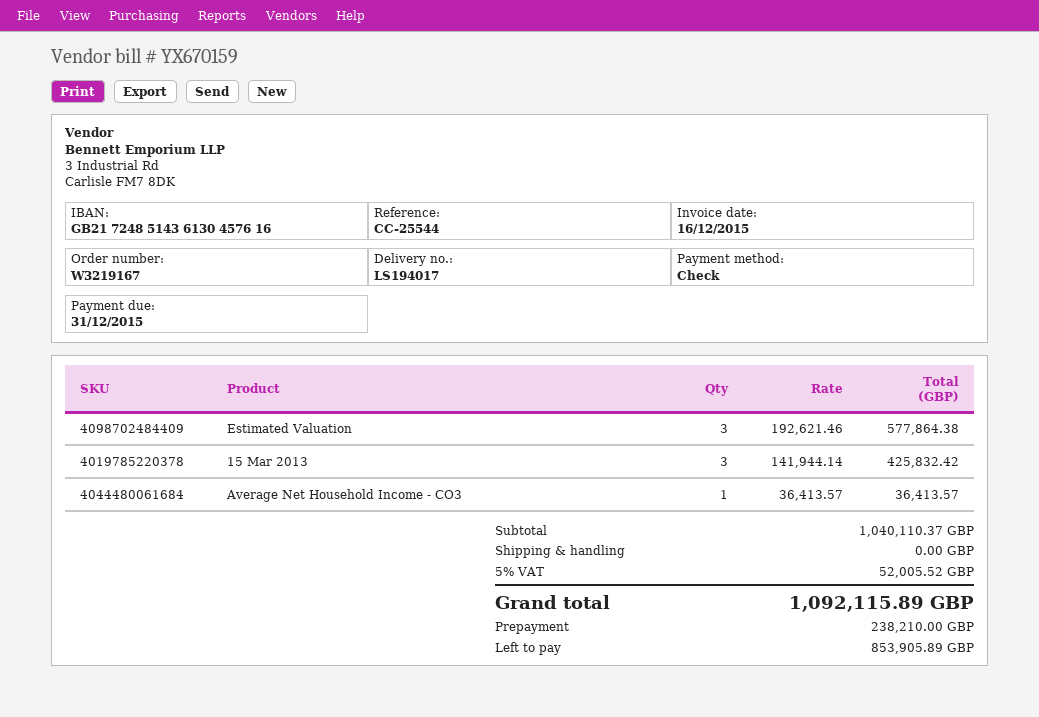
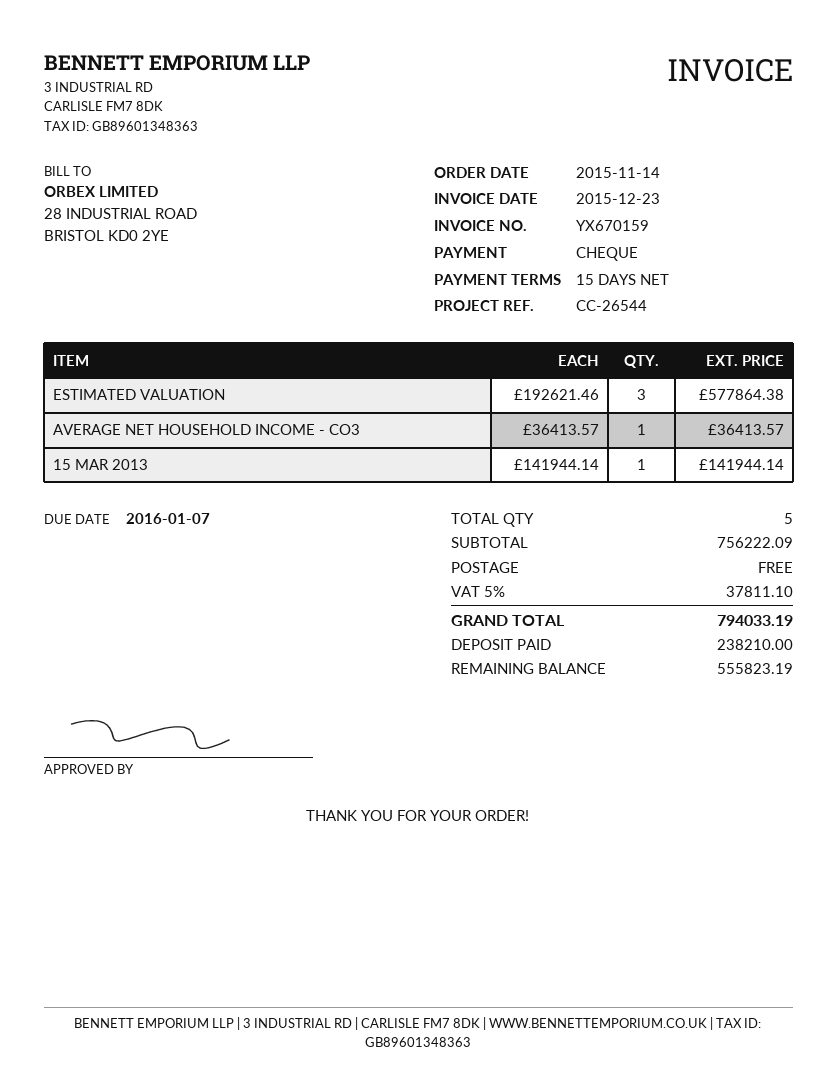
invoice date: 2015-12-16 -> 2015-12-23
due date: 2015-12-31 -> 2016-01-07
reference: CC-25544 -> CC-26544
15 Mar 2013: 3 x 141944.14 = 425832.42 -> 1 x 141944.14 = 141944.14
subtotal: 1040110.37 -> 756222.09
tax: 5% = 52005.52 -> 5% = 37811.10
total: 1092115.89 -> 794033.19
balance: 853905.89 -> 555823.19

